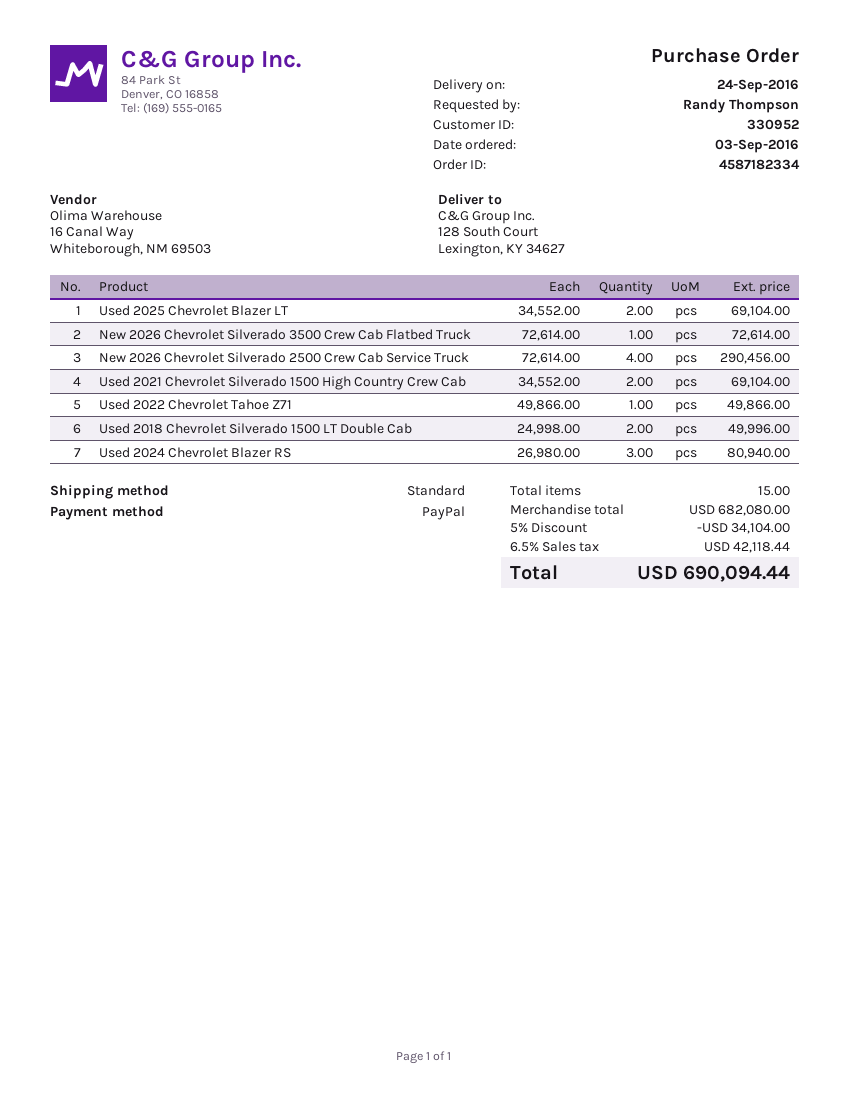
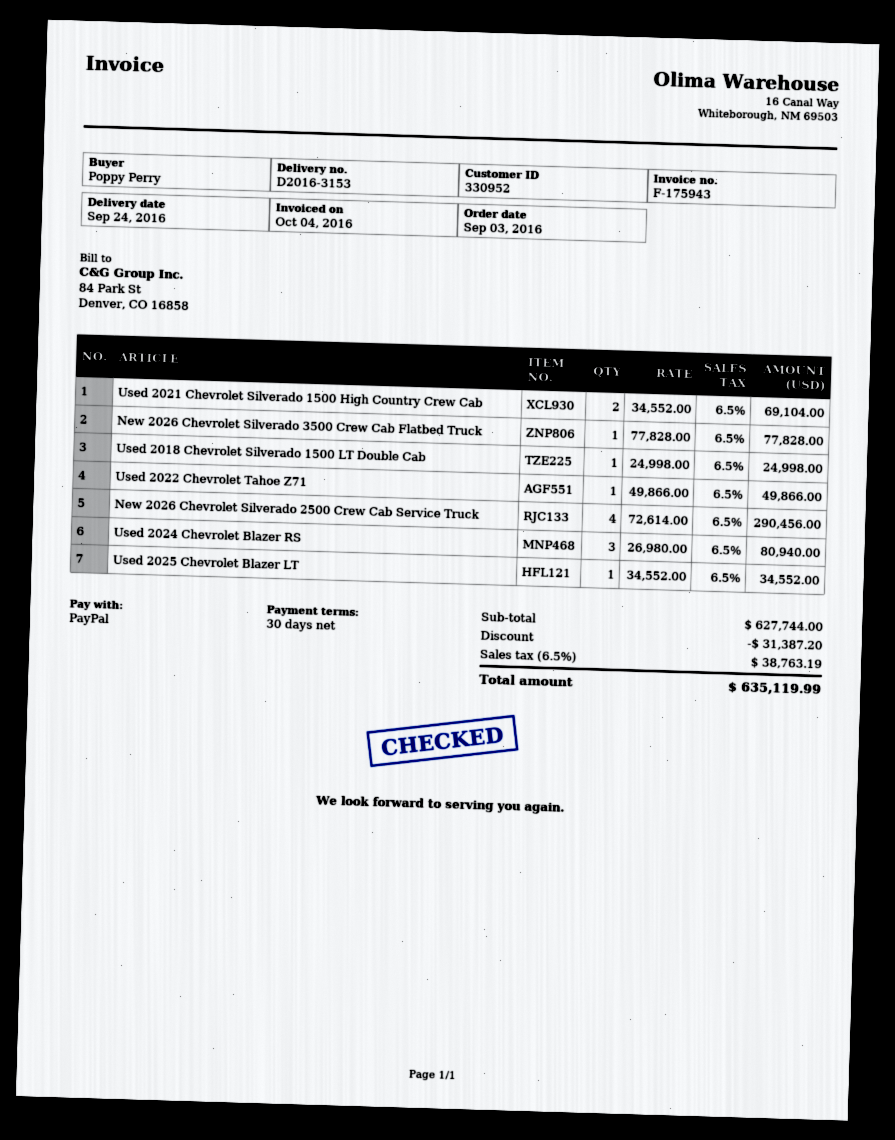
ordered by: Randy Thompson -> Poppy Perry
Used 2025 Chevrolet Blazer LT: 2 x 34552.00 = 69104.00 -> 1 x 34552.00 = 34552.00
New 2026 Chevrolet Silverado 3500 Crew Cab Flatbed Truck: 1 x 72614.00 = 72614.00 -> 1 x 77828.00 = 77828.00
Used 2018 Chevrolet Silverado 1500 LT Double Cab: 2 x 24998.00 = 49996.00 -> 1 x 24998.00 = 24998.00
subtotal: 682080.00 -> 627744.00
discount: 34104.00 -> 31387.20
tax: 6.5% = 42118.44 -> 6.5% = 38763.19
total: 690094.44 -> 635119.99

